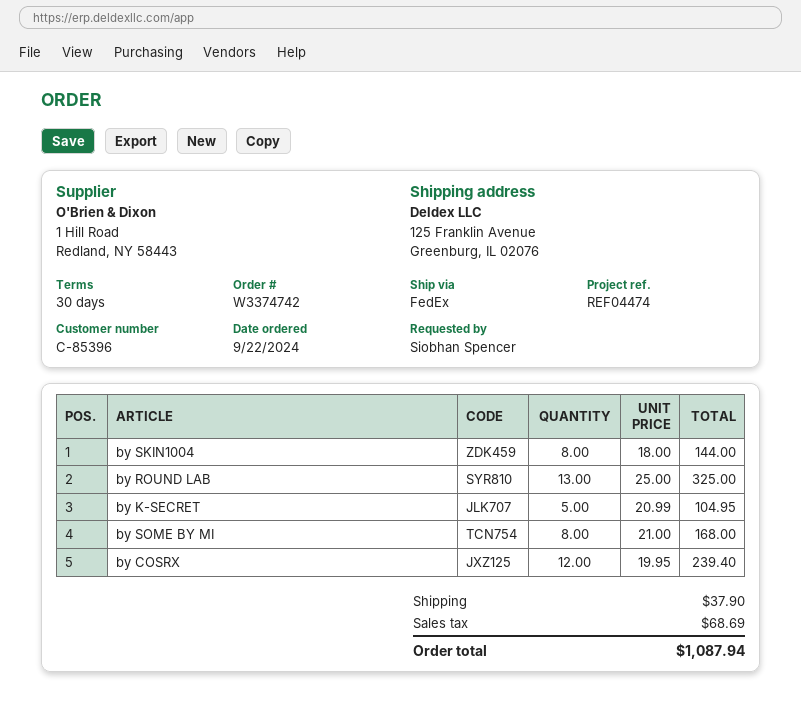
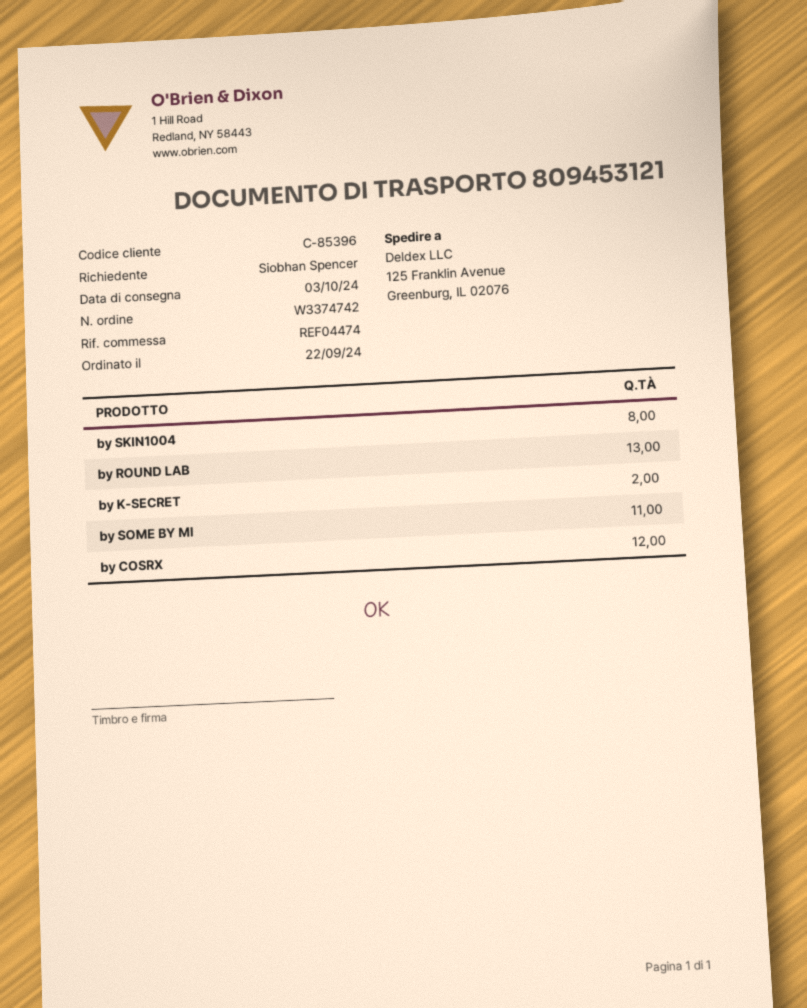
by K-SECRET: 5 -> 2
by SOME BY MI: 8 -> 11

